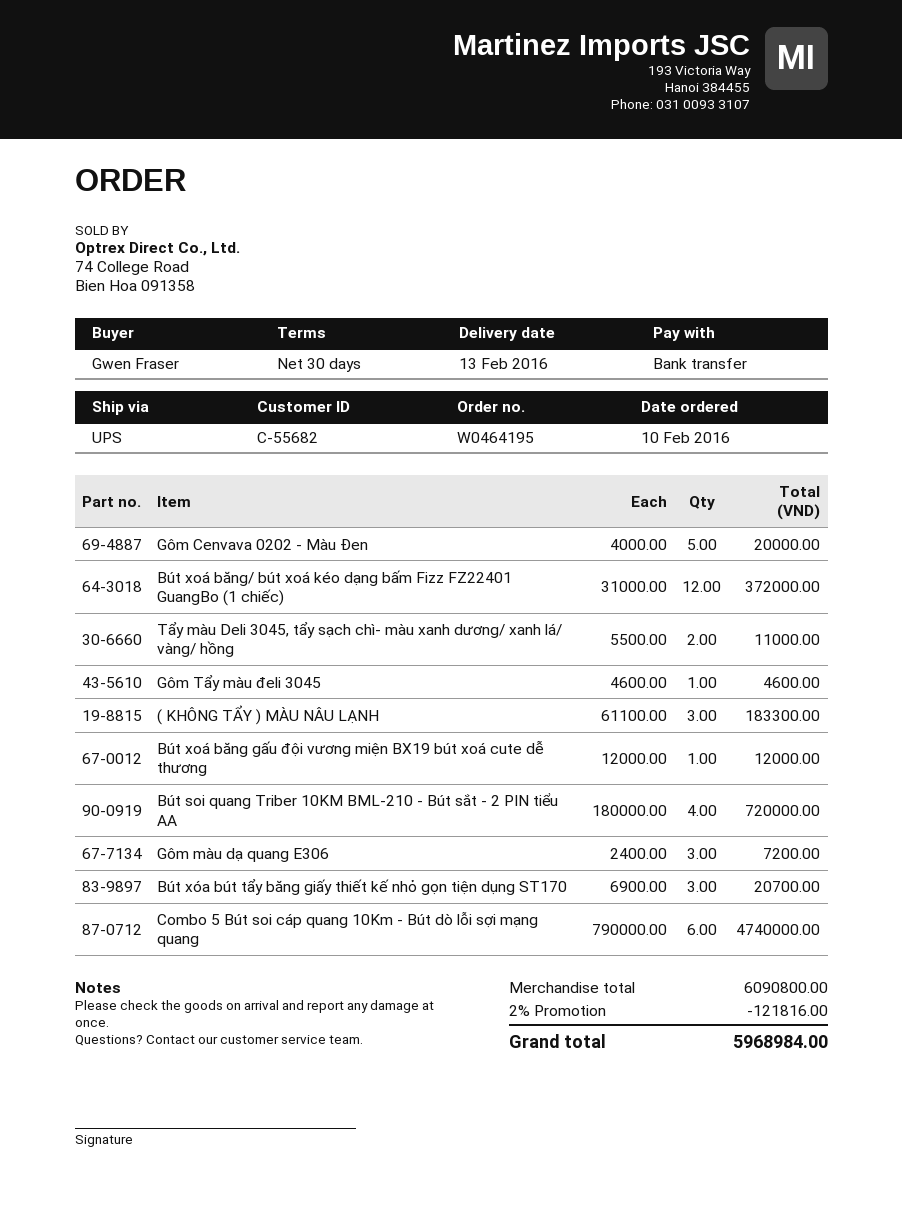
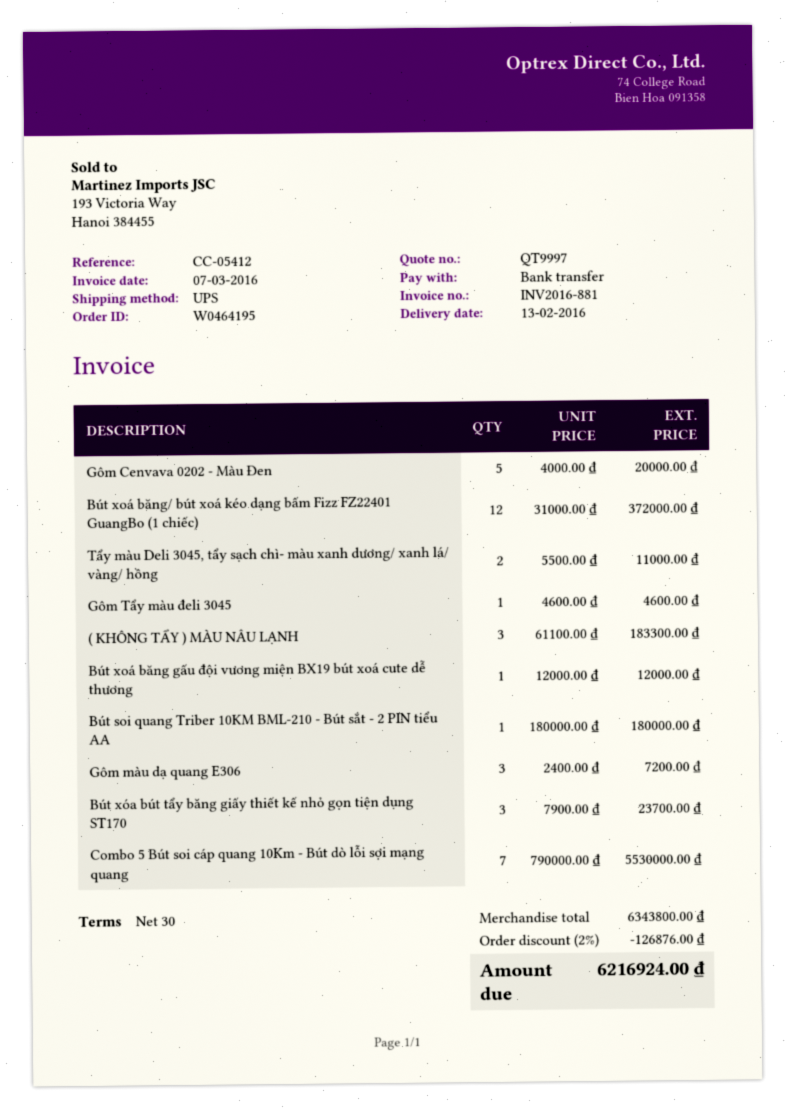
Bút soi quang Triber 10KM BML-210 - Bút sắt - 2 PIN tiểu AA: 4 x 180000.00 = 720000.00 -> 1 x 180000.00 = 180000.00
Bút xóa bút tẩy băng giấy thiết kế nhỏ gọn tiện dụng ST170: 3 x 6900.00 = 20700.00 -> 3 x 7900.00 = 23700.00
Combo 5 Bút soi cáp quang 10Km - Bút dò lỗi sợi mạng quang: 6 x 790000.00 = 4740000.00 -> 7 x 790000.00 = 5530000.00
subtotal: 6090800.00 -> 6343800.00
discount: 2% = 121816.00 -> 2% = 126876.00
total: 5968984.00 -> 6216924.00

